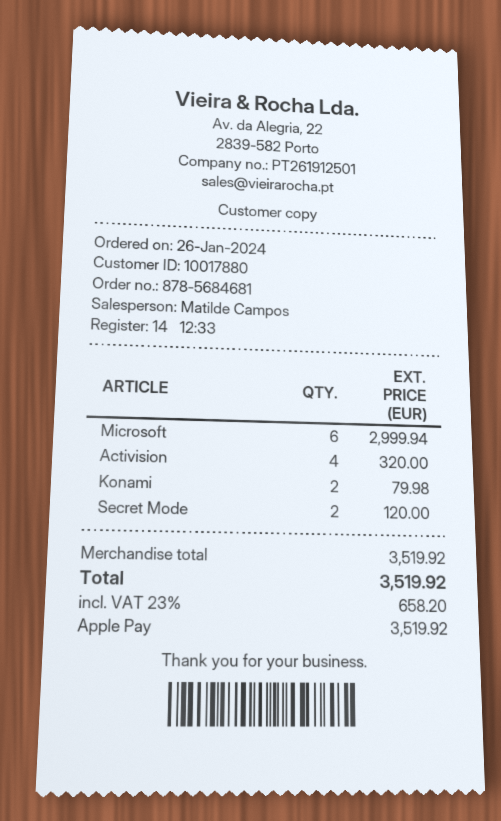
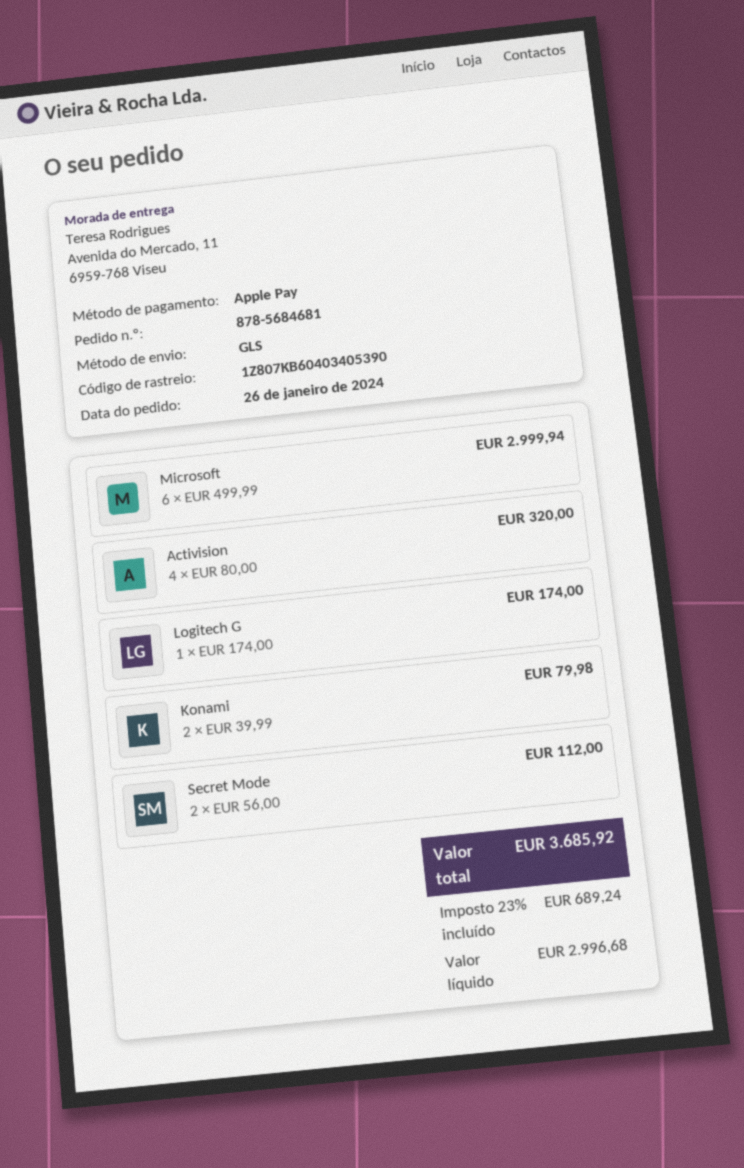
Secret Mode: 2 for 120.00 -> 2 for 112.00
Logitech G: none -> 1 for 174.00
tax: 23% = 658.20 -> 23% = 689.24
total: 3519.92 -> 3685.92

